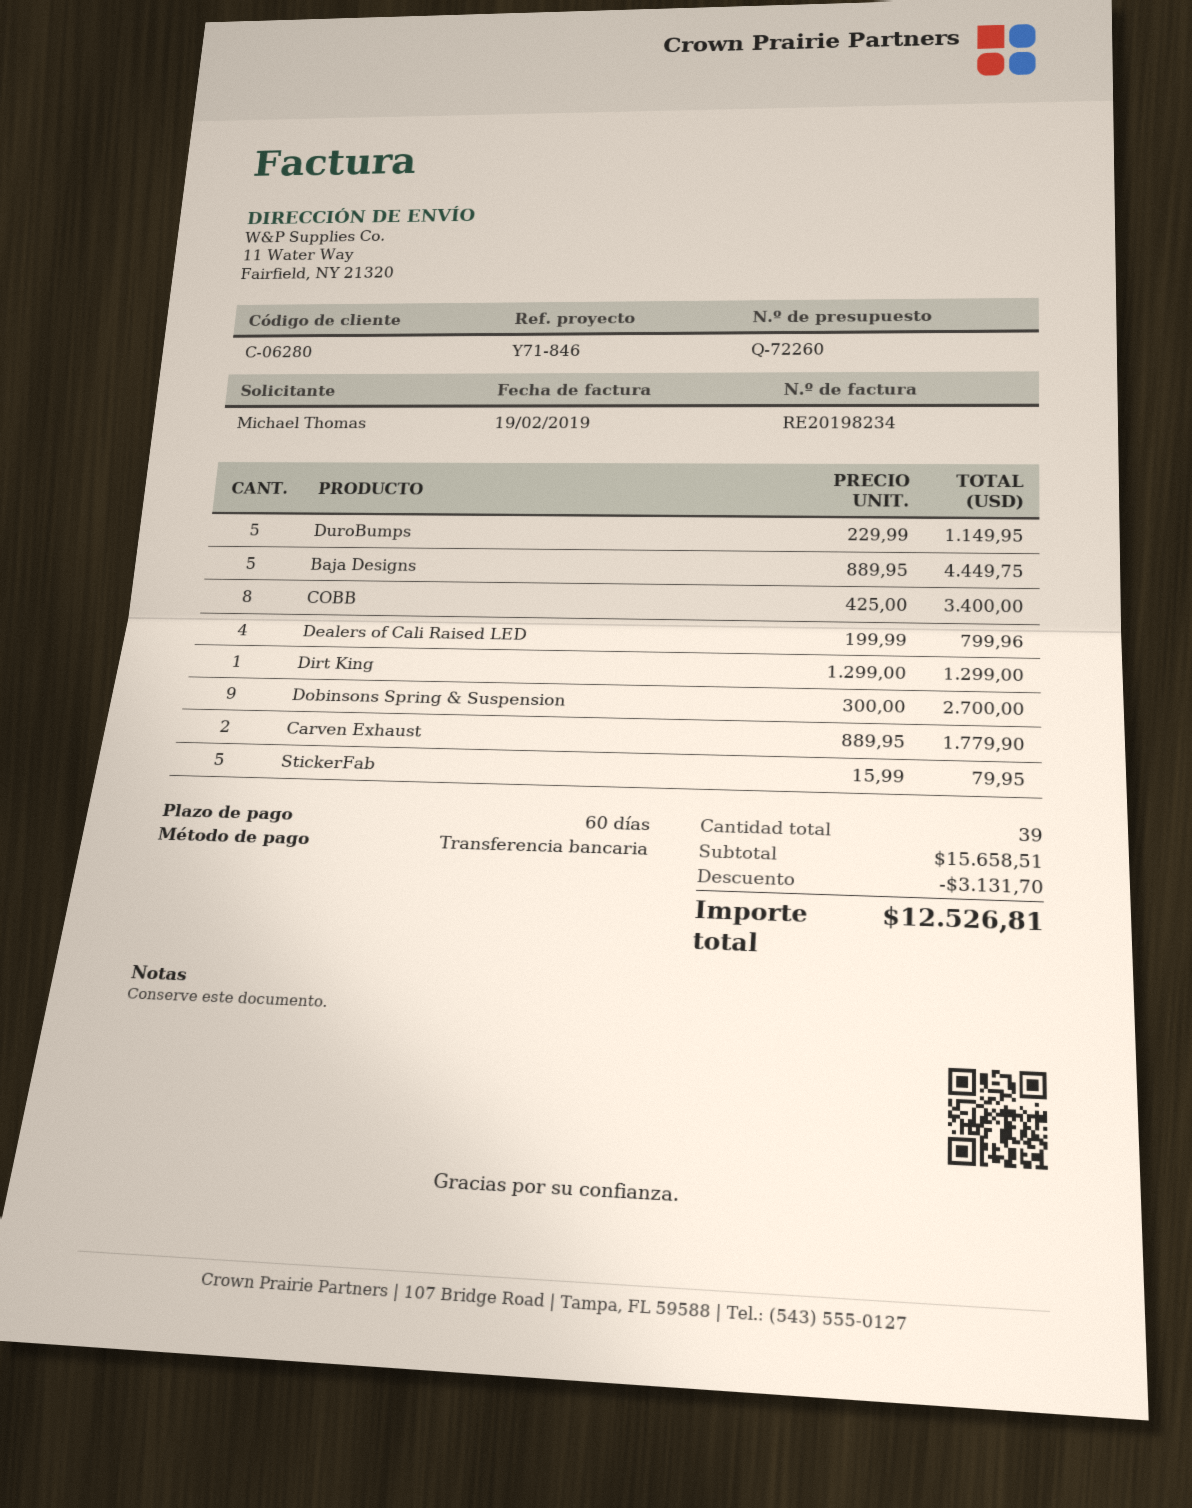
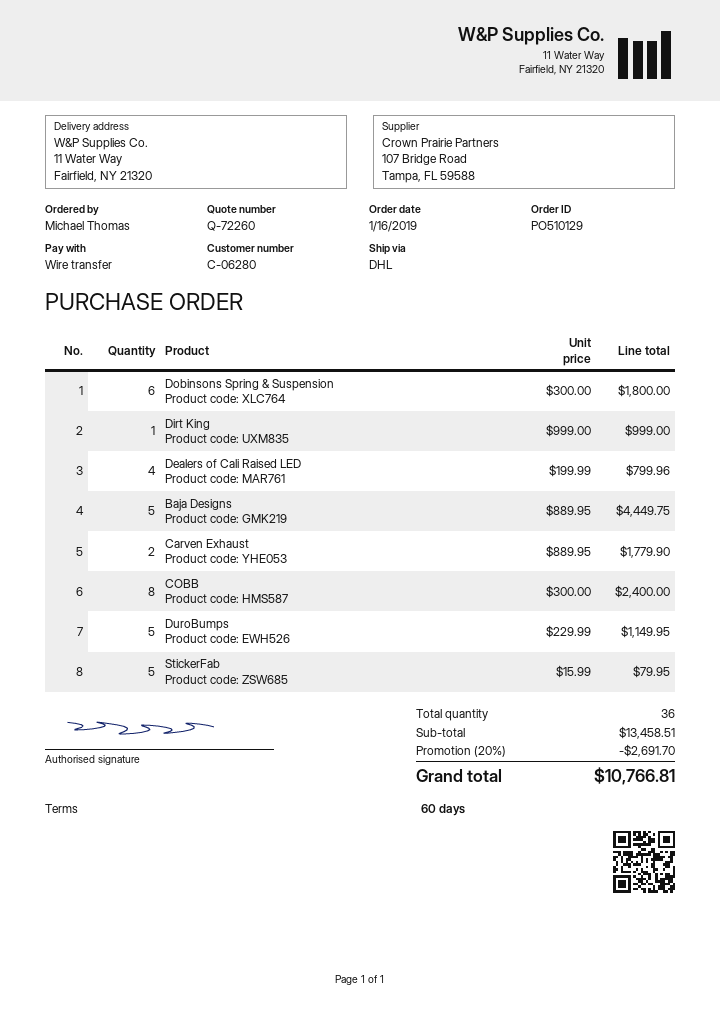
COBB: 8 x 425.00 = 3400.00 -> 8 x 300.00 = 2400.00
Dirt King: 1 x 1299.00 = 1299.00 -> 1 x 999.00 = 999.00
Dobinsons Spring & Suspension: 9 x 300.00 = 2700.00 -> 6 x 300.00 = 1800.00
total quantity: 39 -> 36
subtotal: 15658.51 -> 13458.51
discount: 3131.70 -> 2691.70
total: 12526.81 -> 10766.81

